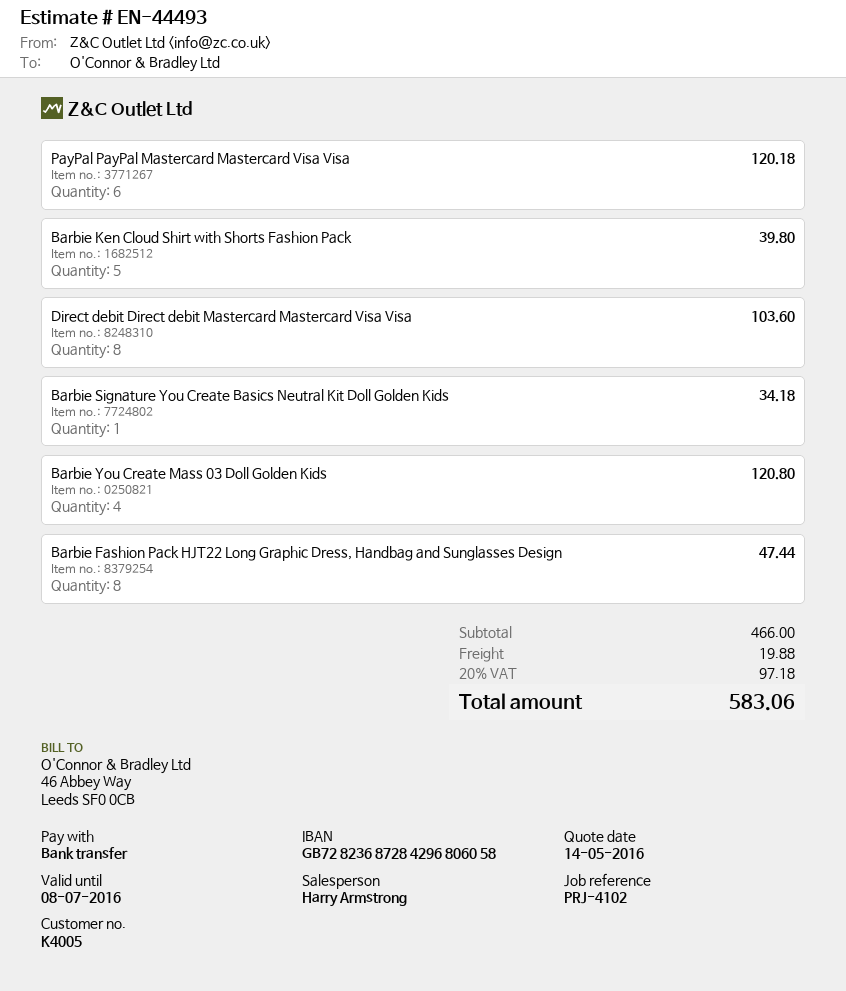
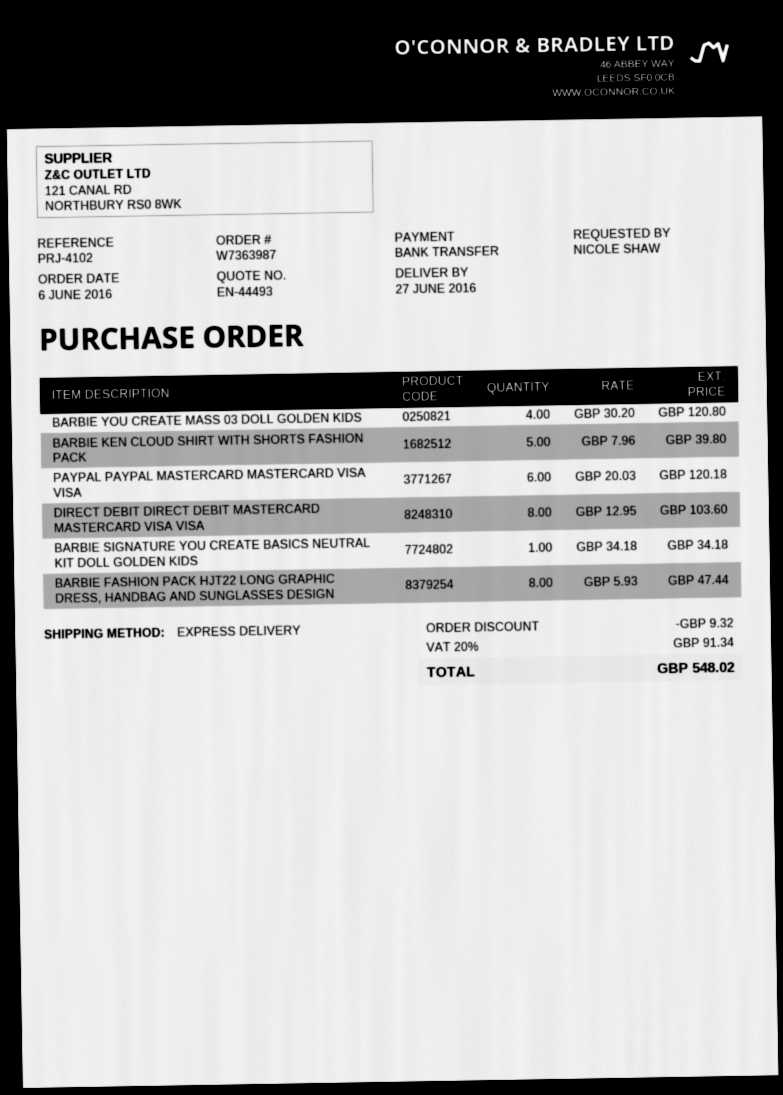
discount: none -> 9.32
shipping: 19.88 -> none
tax: 20% = 97.18 -> 20% = 91.34
total: 583.06 -> 548.02

